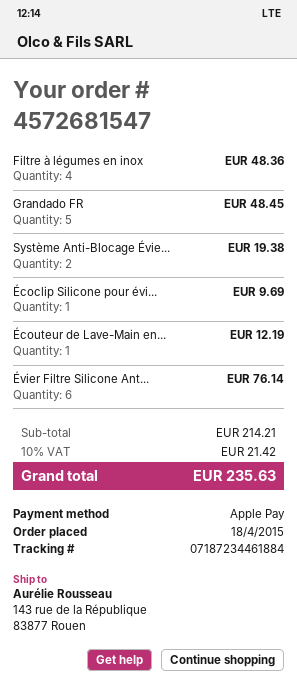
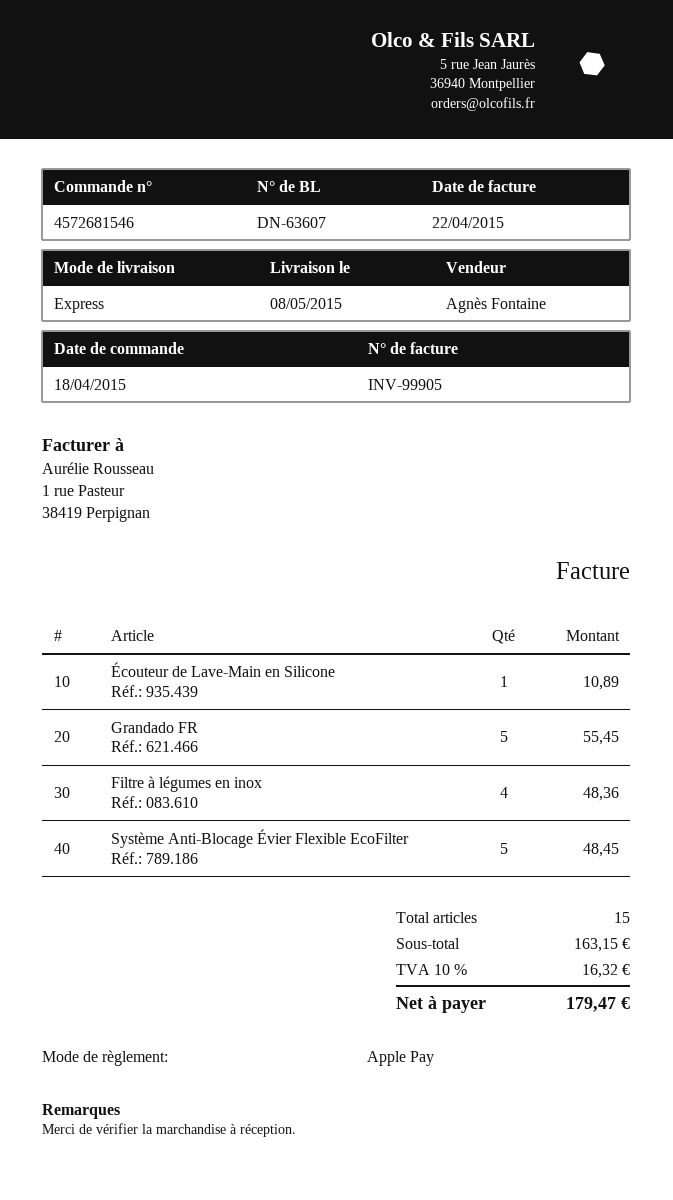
order number: 4572681547 -> 4572681546
Grandado FR: 5 for 48.45 -> 5 for 55.45
Système Anti-Blocage Évie...: 2 for 19.38 -> 5 for 48.45
Écoclip Silicone pour évi...: 1 for 9.69 -> none
Écouteur de Lave-Main en...: 1 for 12.19 -> 1 for 10.89
Évier Filtre Silicone Ant...: 6 for 76.14 -> none
subtotal: 214.21 -> 163.15
tax: 10% = 21.42 -> 10% = 16.32
total: 235.63 -> 179.47

